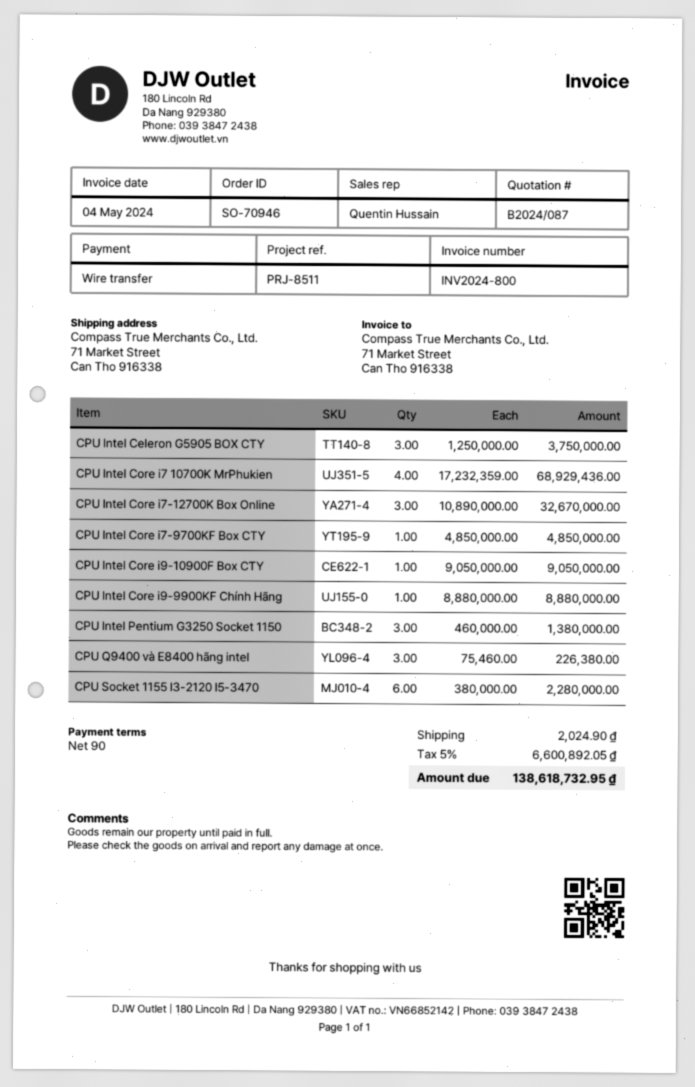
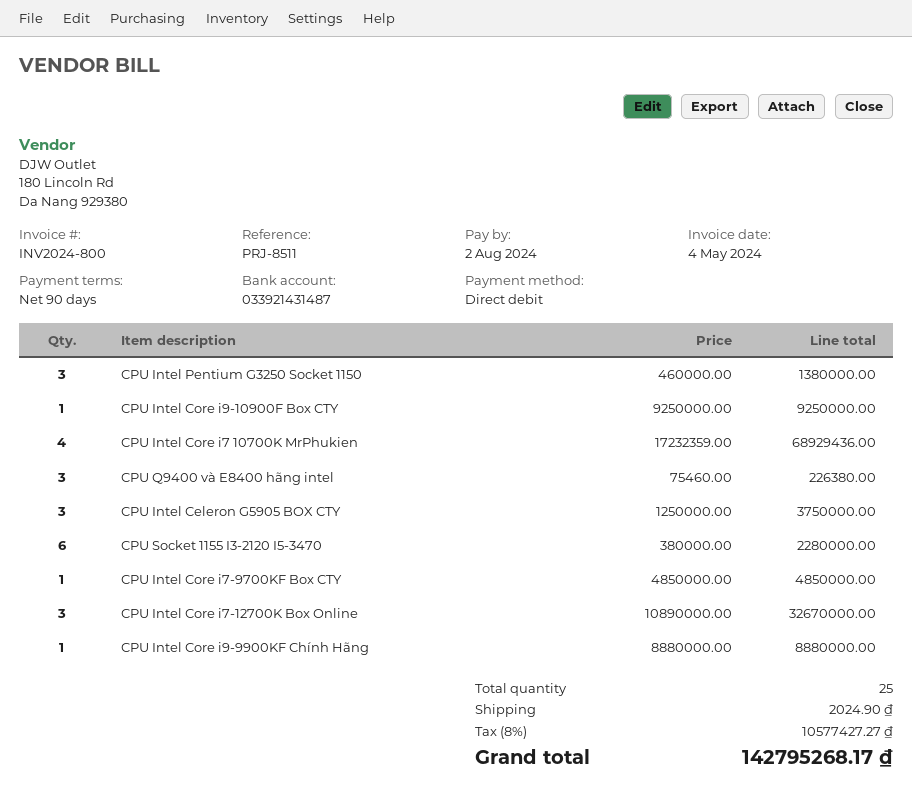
payment method: bank transfer -> direct debit
CPU Intel Core i9-10900F Box CTY: 1 x 9050000.00 = 9050000.00 -> 1 x 9250000.00 = 9250000.00
tax: 5% = 6600892.05 -> 8% = 10577427.27
total: 138618732.95 -> 142795268.17

